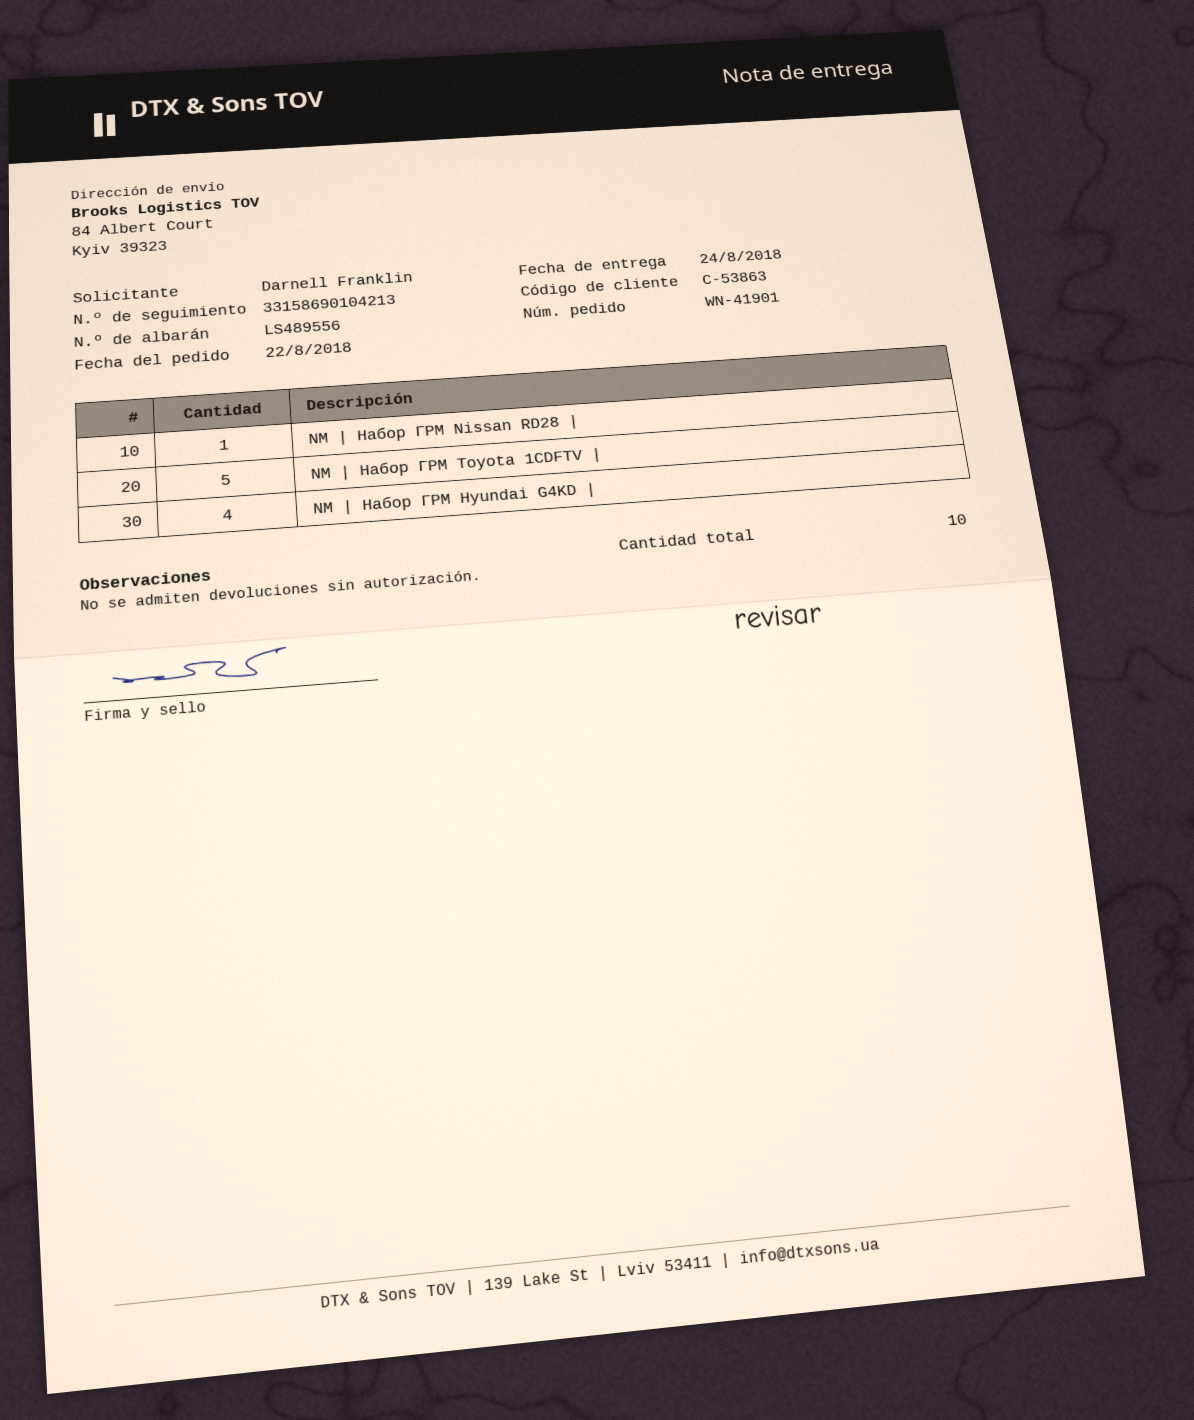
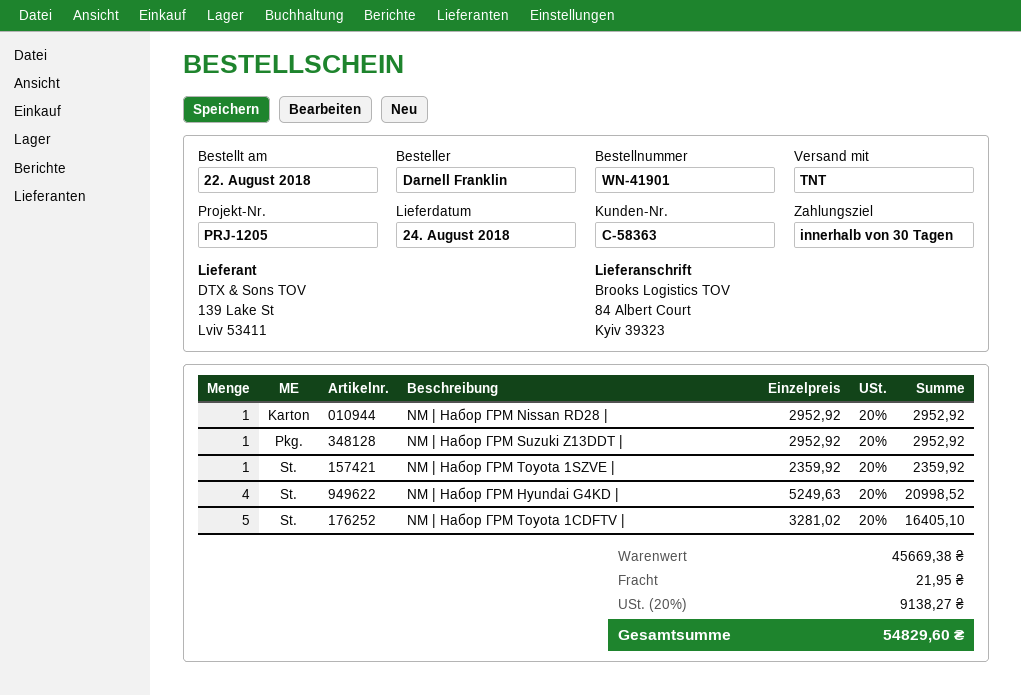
customer number: C-53863 -> C-58363
NM | Набор ГРМ Suzuki Z13DDT |: none -> 1
NM | Набор ГРМ Toyota 1SZVE |: none -> 1

